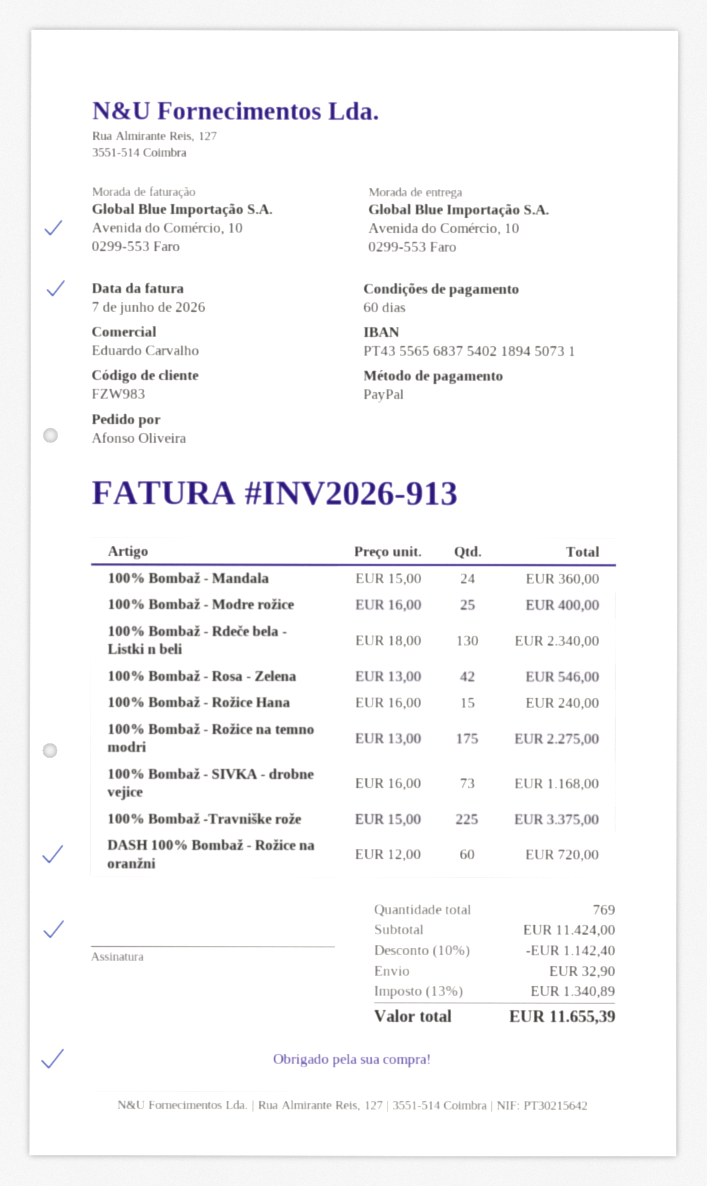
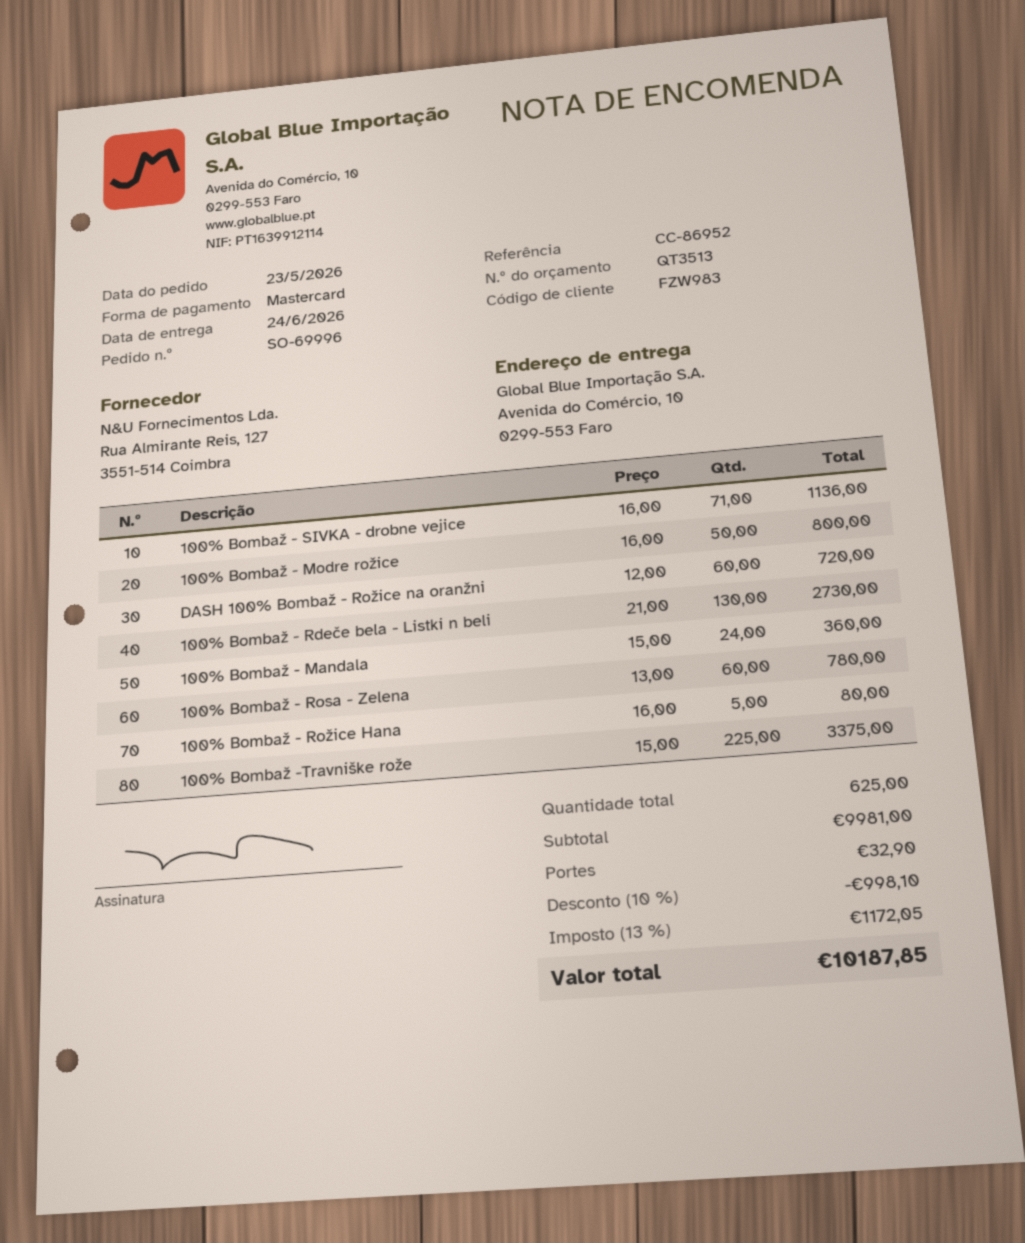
payment method: PayPal -> Mastercard
100% Bombaž - Modre rožice: 25 x 16.00 = 400.00 -> 50 x 16.00 = 800.00
100% Bombaž - Rdeče bela - Listki n beli: 130 x 18.00 = 2340.00 -> 130 x 21.00 = 2730.00
100% Bombaž - Rosa - Zelena: 42 x 13.00 = 546.00 -> 60 x 13.00 = 780.00
100% Bombaž - Rožice Hana: 15 x 16.00 = 240.00 -> 5 x 16.00 = 80.00
100% Bombaž - Rožice na temno modri: 175 x 13.00 = 2275.00 -> none
100% Bombaž - SIVKA - drobne vejice: 73 x 16.00 = 1168.00 -> 71 x 16.00 = 1136.00
total quantity: 769 -> 625
subtotal: 11424.00 -> 9981.00
discount: 10% = 1142.40 -> 10% = 998.10
tax: 13% = 1340.89 -> 13% = 1172.05
total: 11655.39 -> 10187.85

